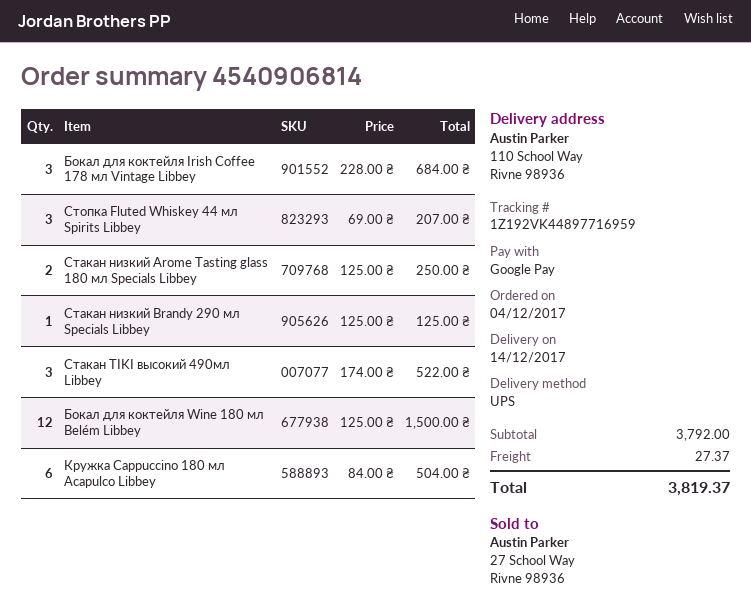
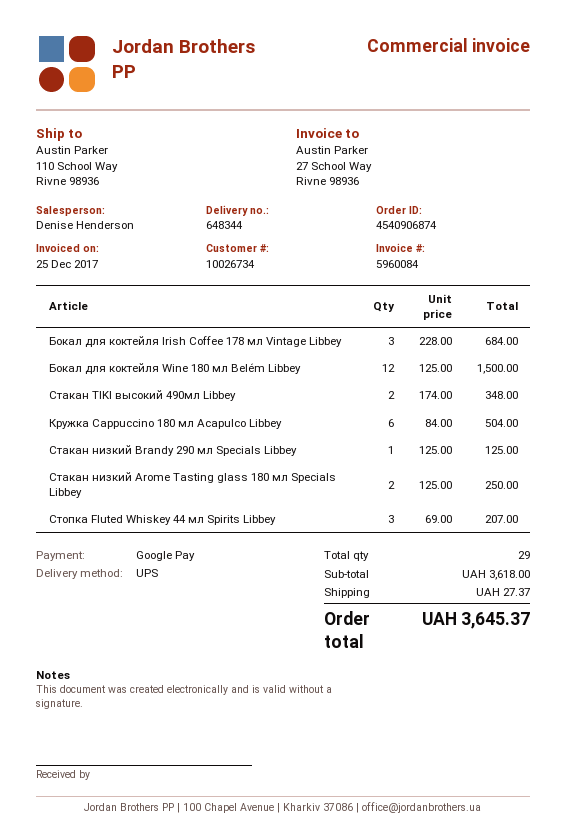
order number: 4540906814 -> 4540906874
Стакан TIKI высокий 490мл Libbey: 3 x 174.00 = 522.00 -> 2 x 174.00 = 348.00
subtotal: 3792.00 -> 3618.00
total: 3819.37 -> 3645.37

